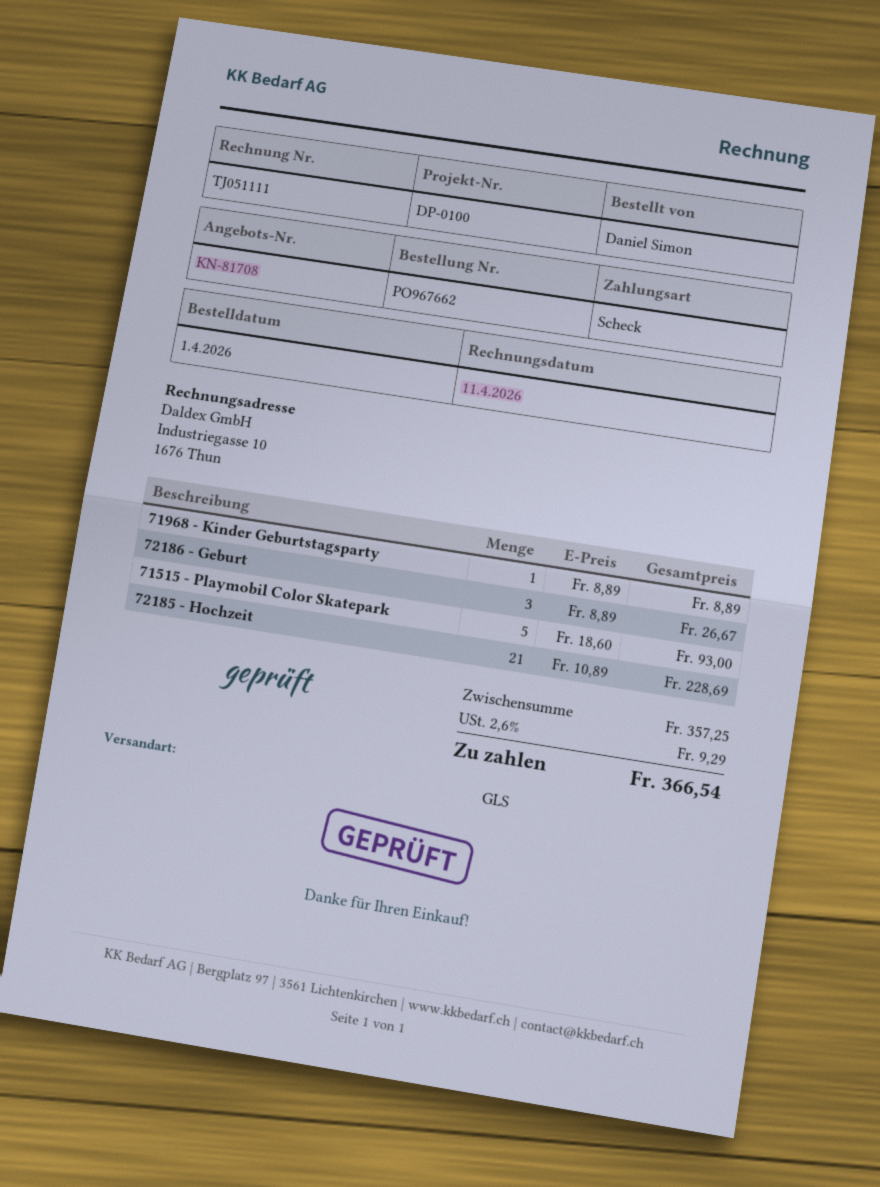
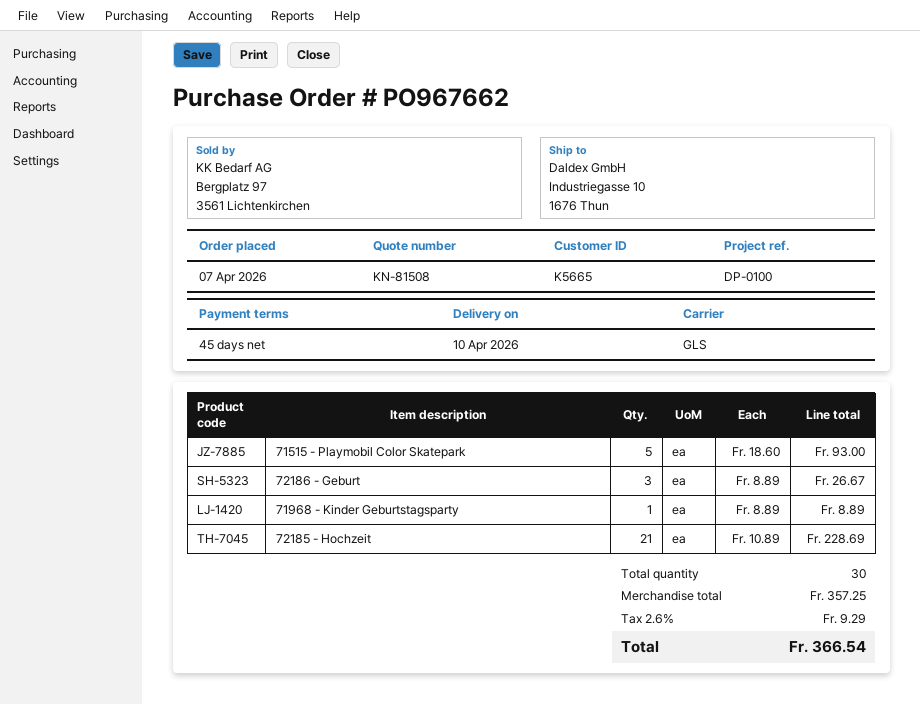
quote number: KN-81708 -> KN-81508
order date: 2026-04-01 -> 2026-04-07

